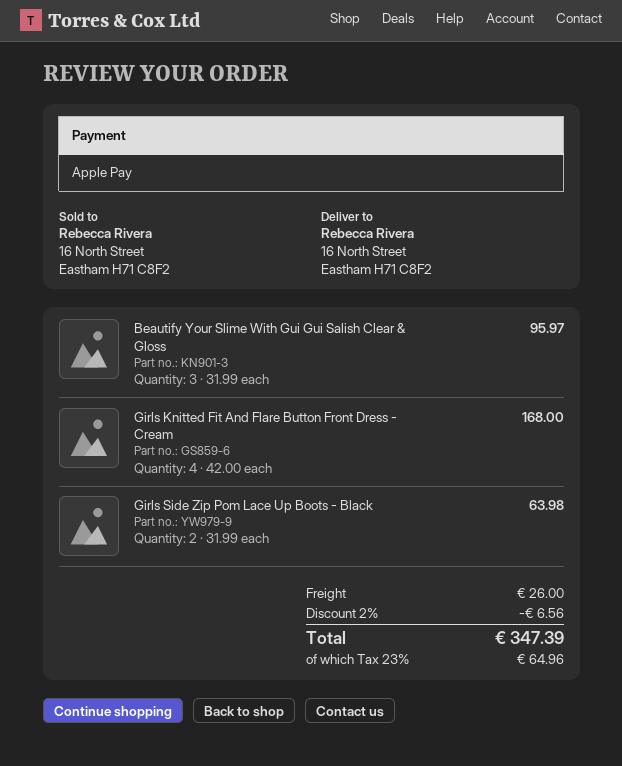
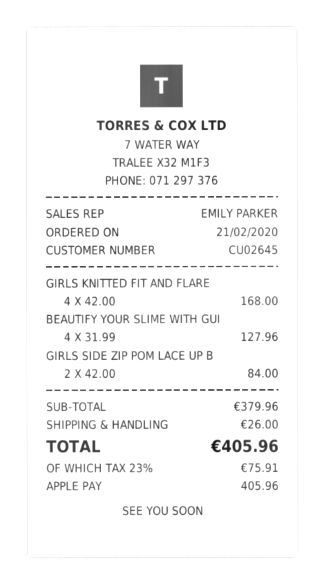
Beautify Your Slime With Gui Gui Salish Clear & Gloss: 3 x 31.99 = 95.97 -> 4 x 31.99 = 127.96
Girls Side Zip Pom Lace Up Boots - Black: 2 x 31.99 = 63.98 -> 2 x 42.00 = 84.00
discount: 2% = 6.56 -> none
tax: 23% = 64.96 -> 23% = 75.91
total: 347.39 -> 405.96

